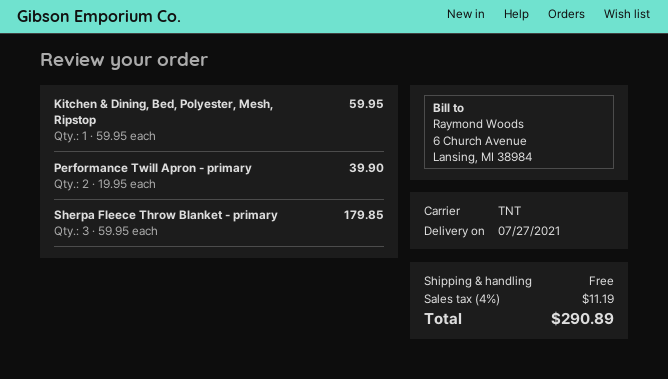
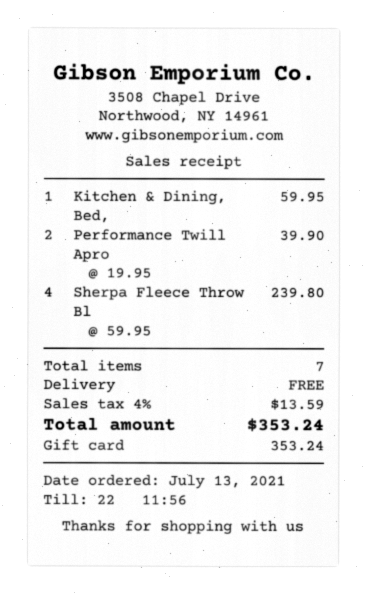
Sherpa Fleece Throw Blanket - primary: 3 x 59.95 = 179.85 -> 4 x 59.95 = 239.80
tax: 4% = 11.19 -> 4% = 13.59
total: 290.89 -> 353.24

